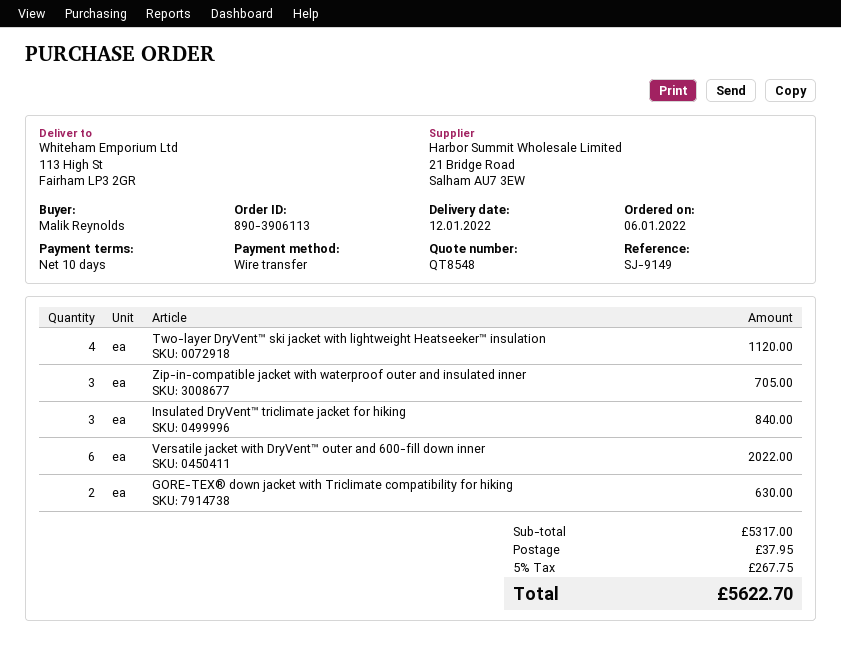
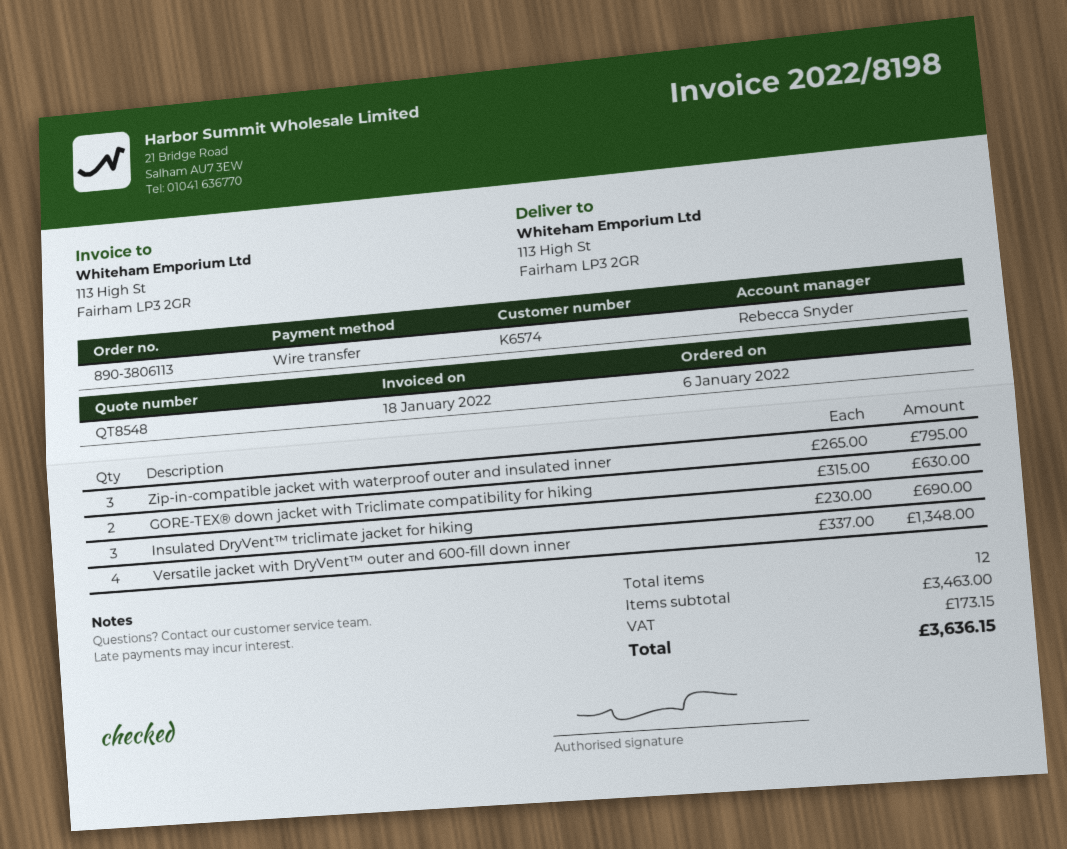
order number: 890-3906113 -> 890-3806113
Two-layer DryVent™ ski jacket with lightweight Heatseeker™ insulation: 4 for 1120.00 -> none
Zip-in-compatible jacket with waterproof outer and insulated inner: 3 for 705.00 -> 3 for 795.00
Insulated DryVent™ triclimate jacket for hiking: 3 for 840.00 -> 3 for 690.00
Versatile jacket with DryVent™ outer and 600-fill down inner: 6 for 2022.00 -> 4 for 1348.00
subtotal: 5317.00 -> 3463.00
shipping: 37.95 -> none
tax: 267.75 -> 173.15
total: 5622.70 -> 3636.15

